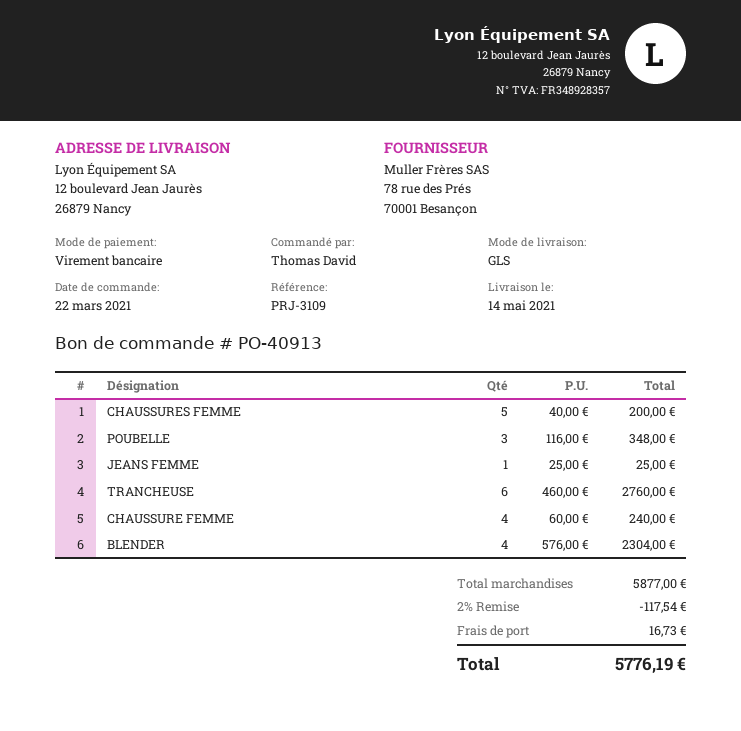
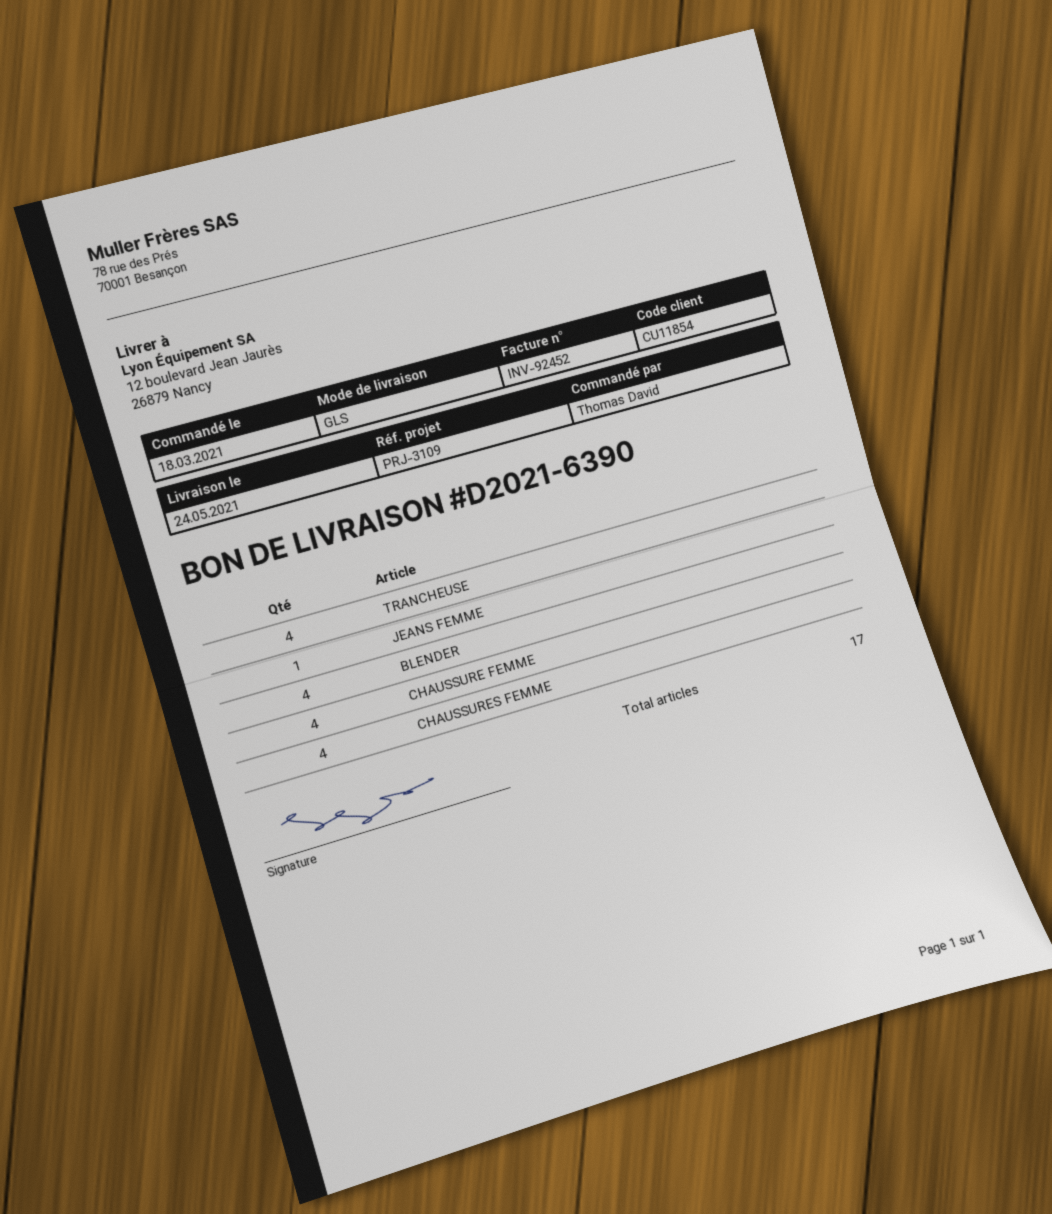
order date: 2021-03-22 -> 2021-03-18
delivery date: 2021-05-14 -> 2021-05-24
CHAUSSURES FEMME: 5 -> 4
POUBELLE: 3 -> none
TRANCHEUSE: 6 -> 4

